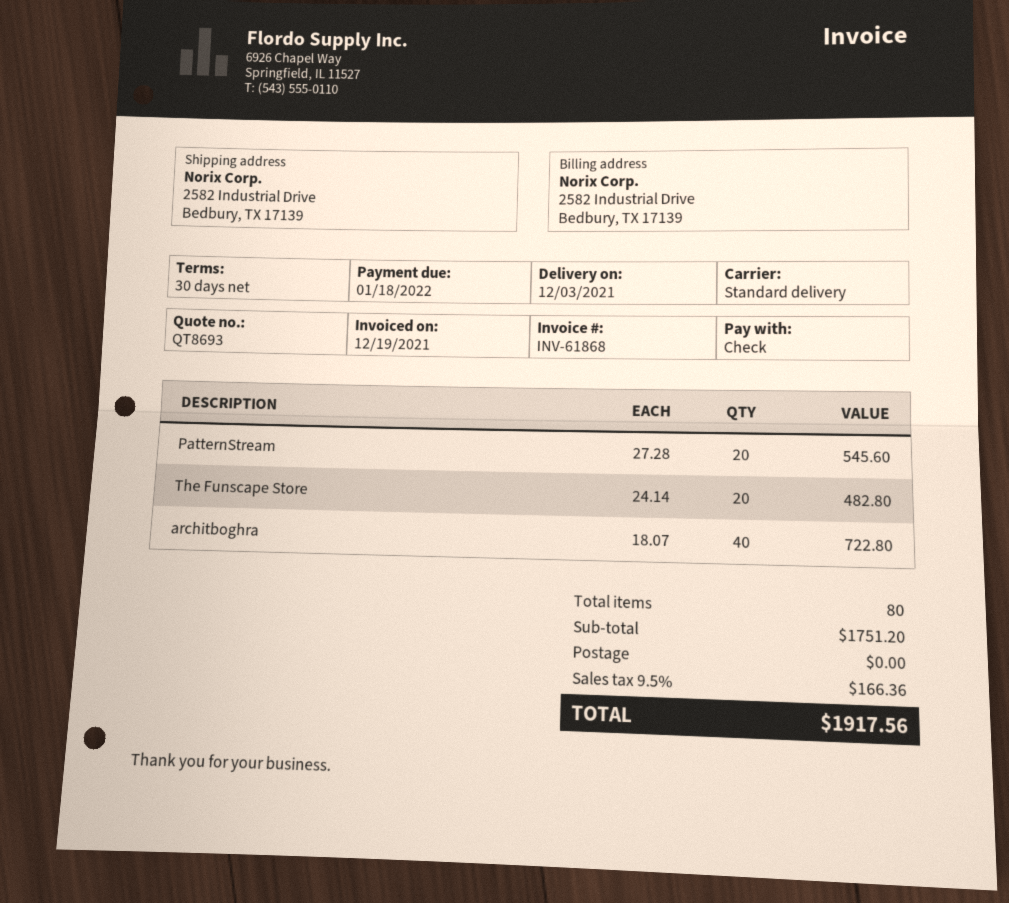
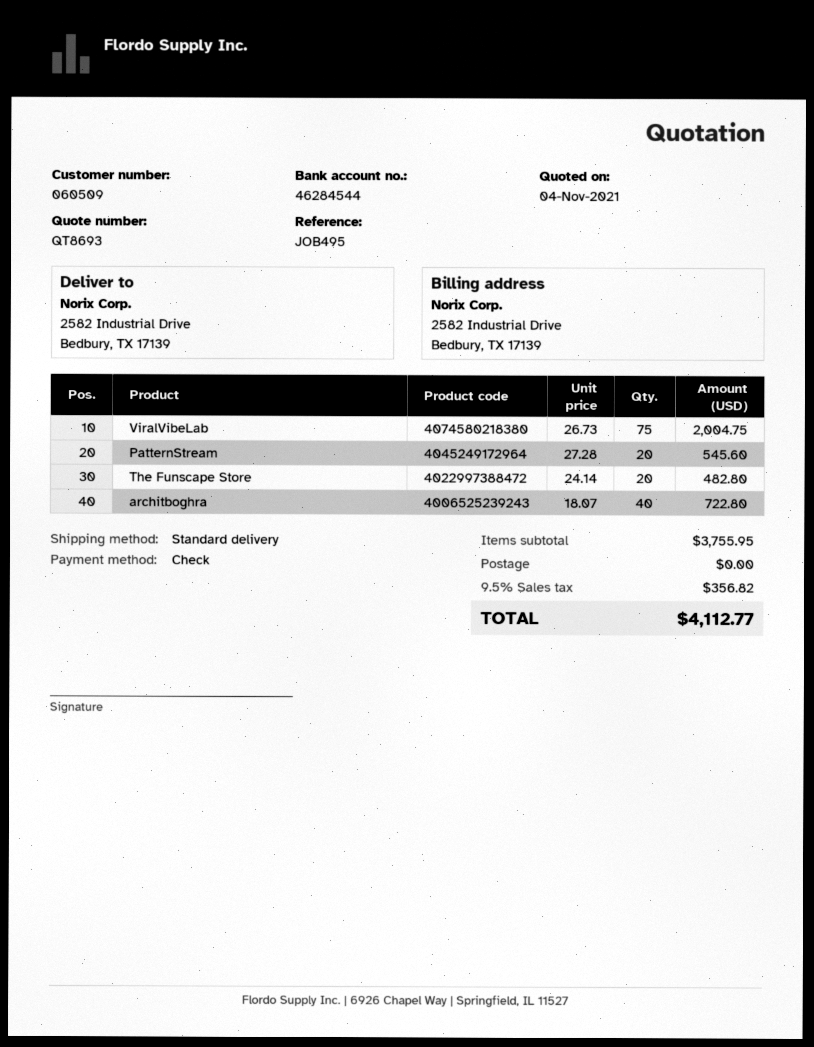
ViralVibeLab: none -> 75 x 26.73 = 2004.75
subtotal: 1751.20 -> 3755.95
tax: 9.5% = 166.36 -> 9.5% = 356.82
total: 1917.56 -> 4112.77

